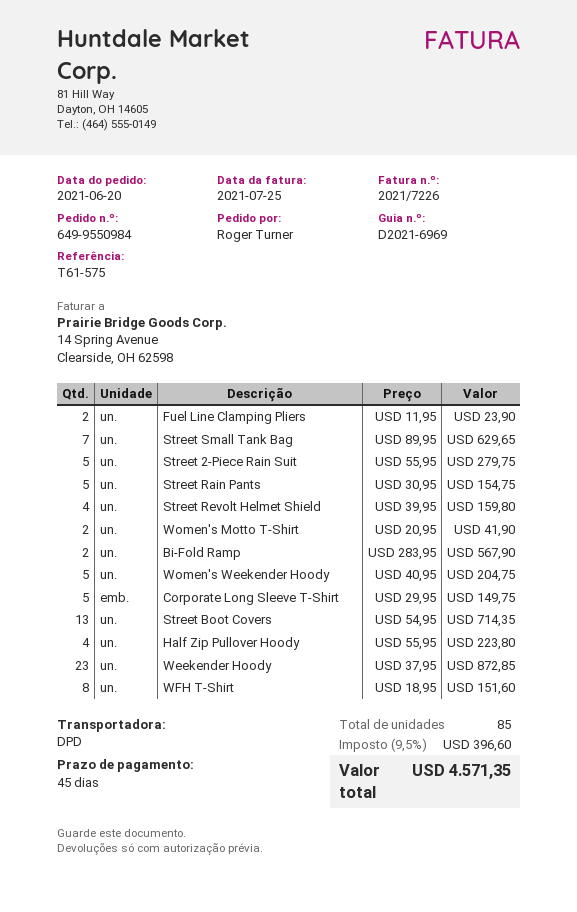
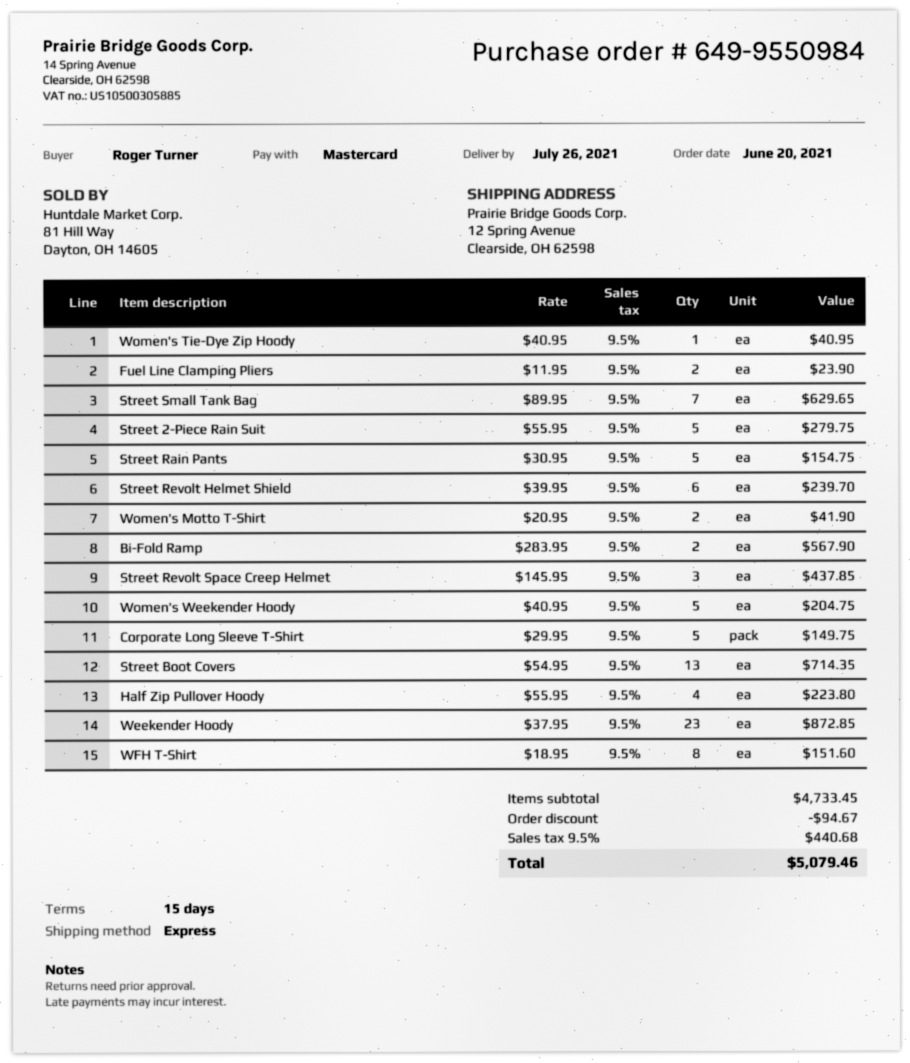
payment terms: 45 days -> 15 days
shipping method: DPD -> express
Street Revolt Helmet Shield: 4 x 39.95 = 159.80 -> 6 x 39.95 = 239.70
Women's Tie-Dye Zip Hoody: none -> 1 x 40.95 = 40.95
Street Revolt Space Creep Helmet: none -> 3 x 145.95 = 437.85
discount: none -> 94.67
tax: 9.5% = 396.60 -> 9.5% = 440.68
total: 4571.35 -> 5079.46

